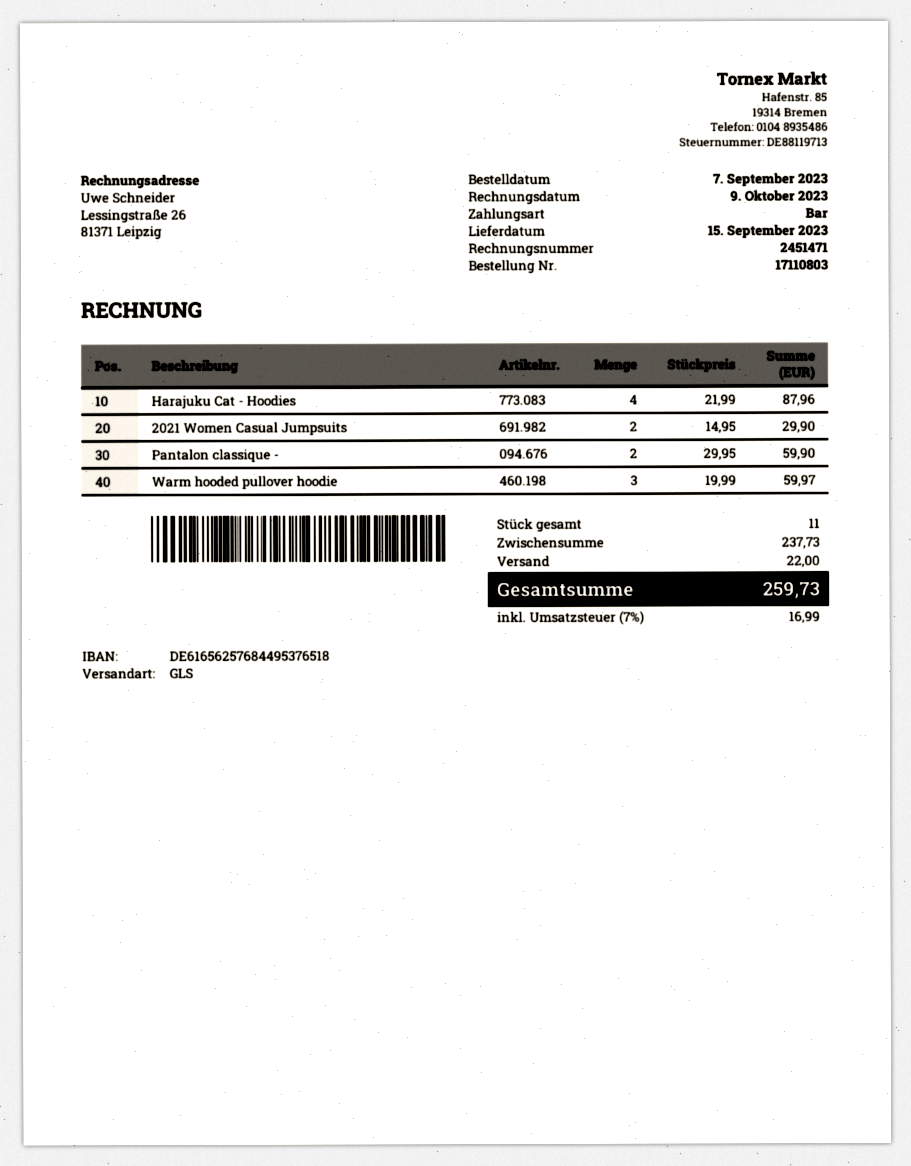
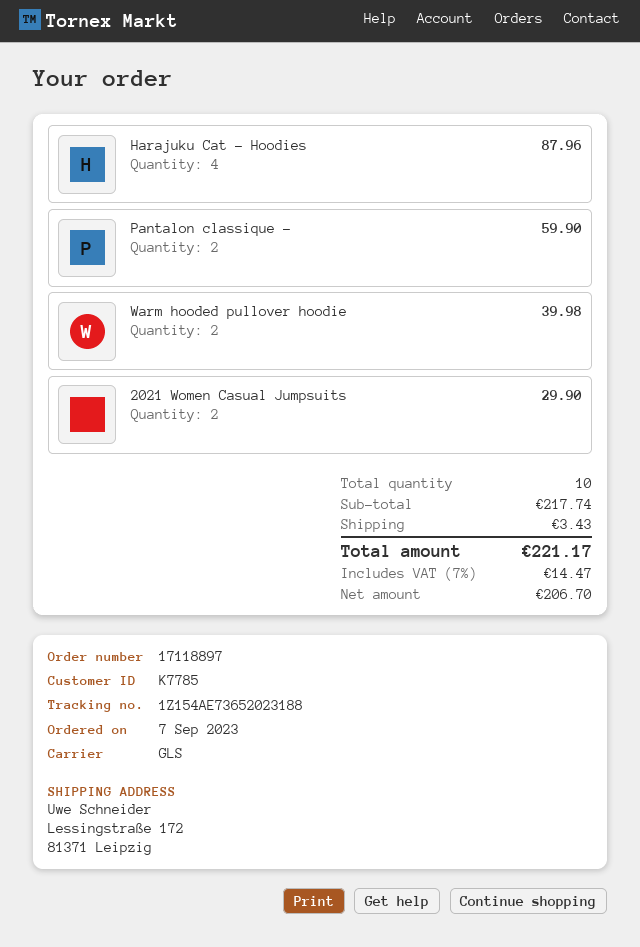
order number: 17110803 -> 17118897
Warm hooded pullover hoodie: 3 for 59.97 -> 2 for 39.98
total quantity: 11 -> 10
subtotal: 237.73 -> 217.74
shipping: 22.00 -> 3.43
tax: 7% = 16.99 -> 7% = 14.47
total: 259.73 -> 221.17

